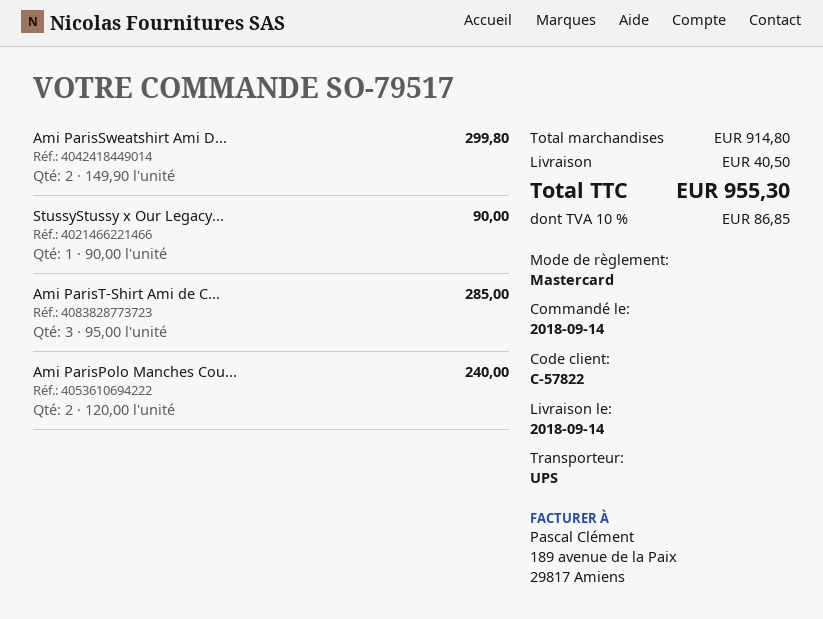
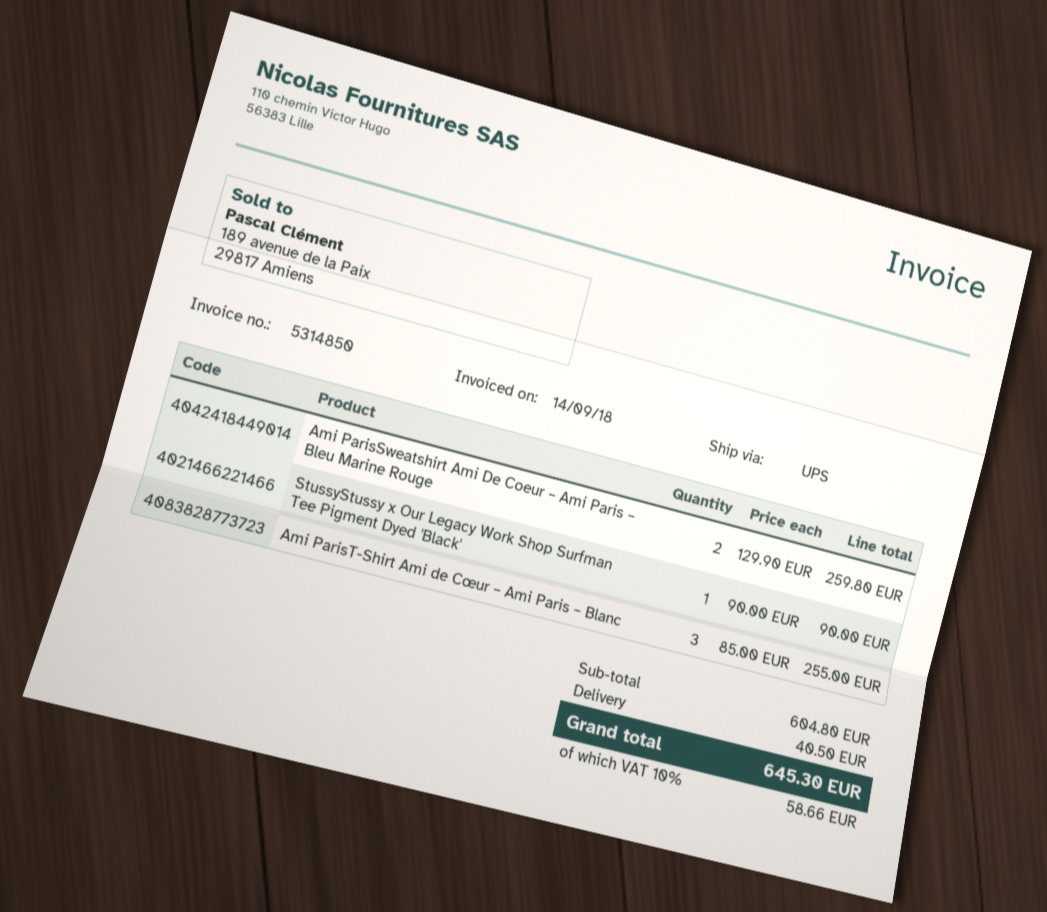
Ami ParisSweatshirt Ami D...: 2 x 149.90 = 299.80 -> 2 x 129.90 = 259.80
Ami ParisT-Shirt Ami de C...: 3 x 95.00 = 285.00 -> 3 x 85.00 = 255.00
Ami ParisPolo Manches Cou...: 2 x 120.00 = 240.00 -> none
subtotal: 914.80 -> 604.80
tax: 10% = 86.85 -> 10% = 58.66
total: 955.30 -> 645.30

